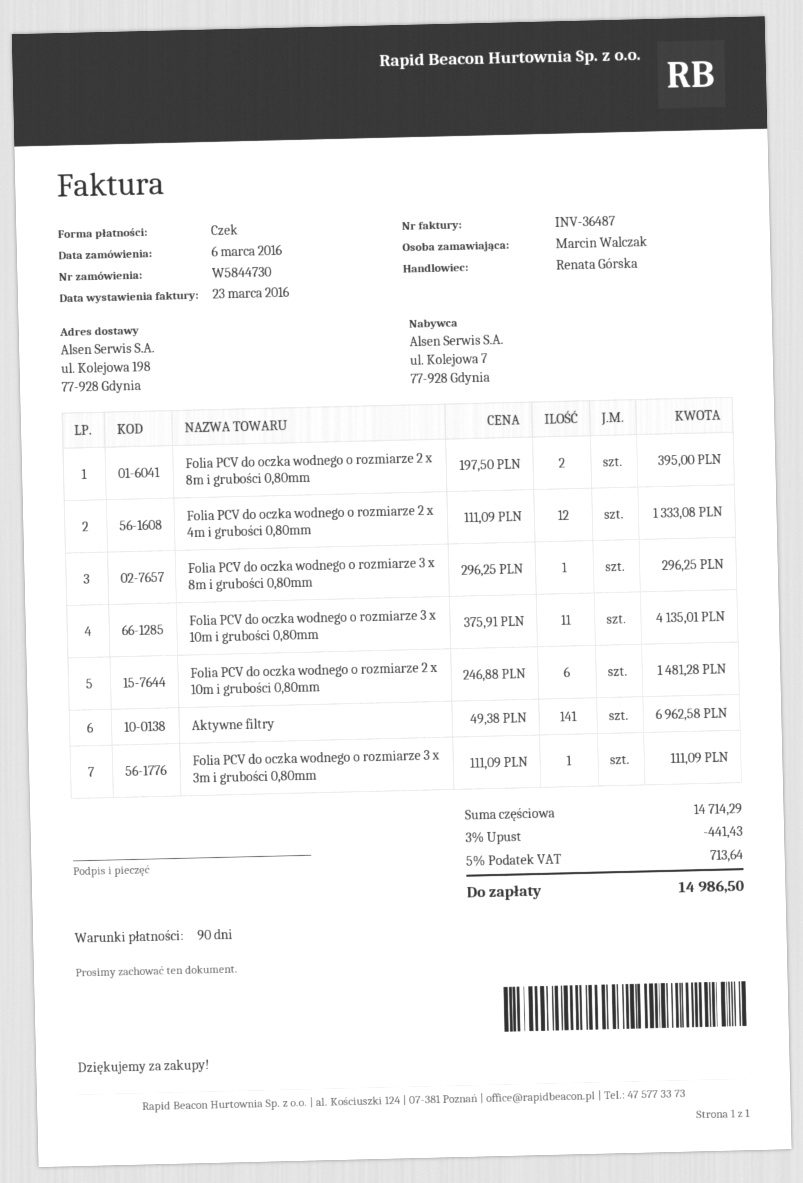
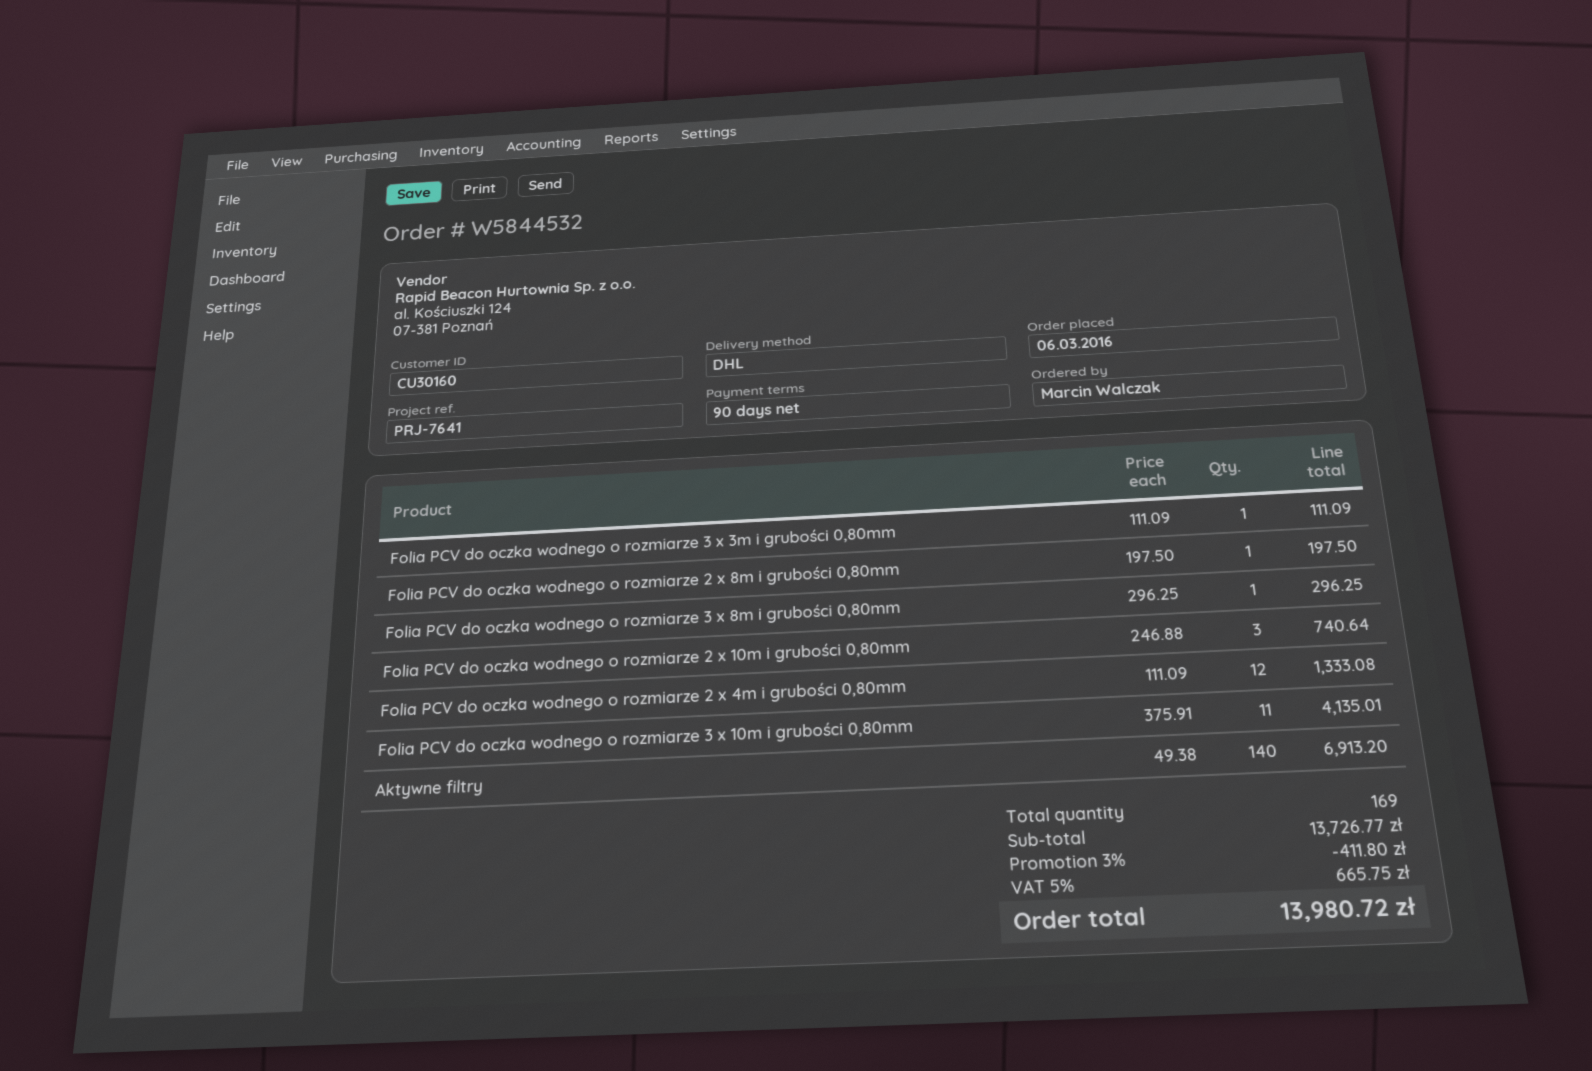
order number: W5844730 -> W5844532
Folia PCV do oczka wodnego o rozmiarze 2 x 8m i grubości 0,80mm: 2 x 197.50 = 395.00 -> 1 x 197.50 = 197.50
Folia PCV do oczka wodnego o rozmiarze 2 x 10m i grubości 0,80mm: 6 x 246.88 = 1481.28 -> 3 x 246.88 = 740.64
Aktywne filtry: 141 x 49.38 = 6962.58 -> 140 x 49.38 = 6913.20
subtotal: 14714.29 -> 13726.77
discount: 3% = 441.43 -> 3% = 411.80
tax: 5% = 713.64 -> 5% = 665.75
total: 14986.50 -> 13980.72

